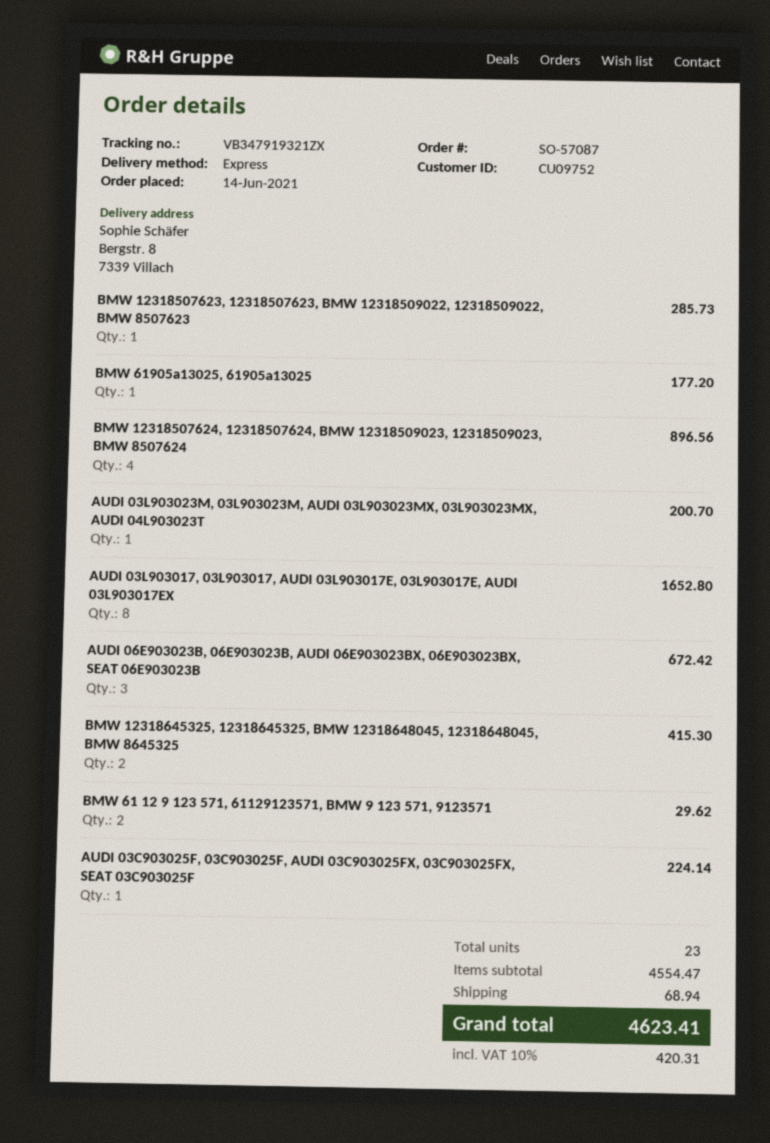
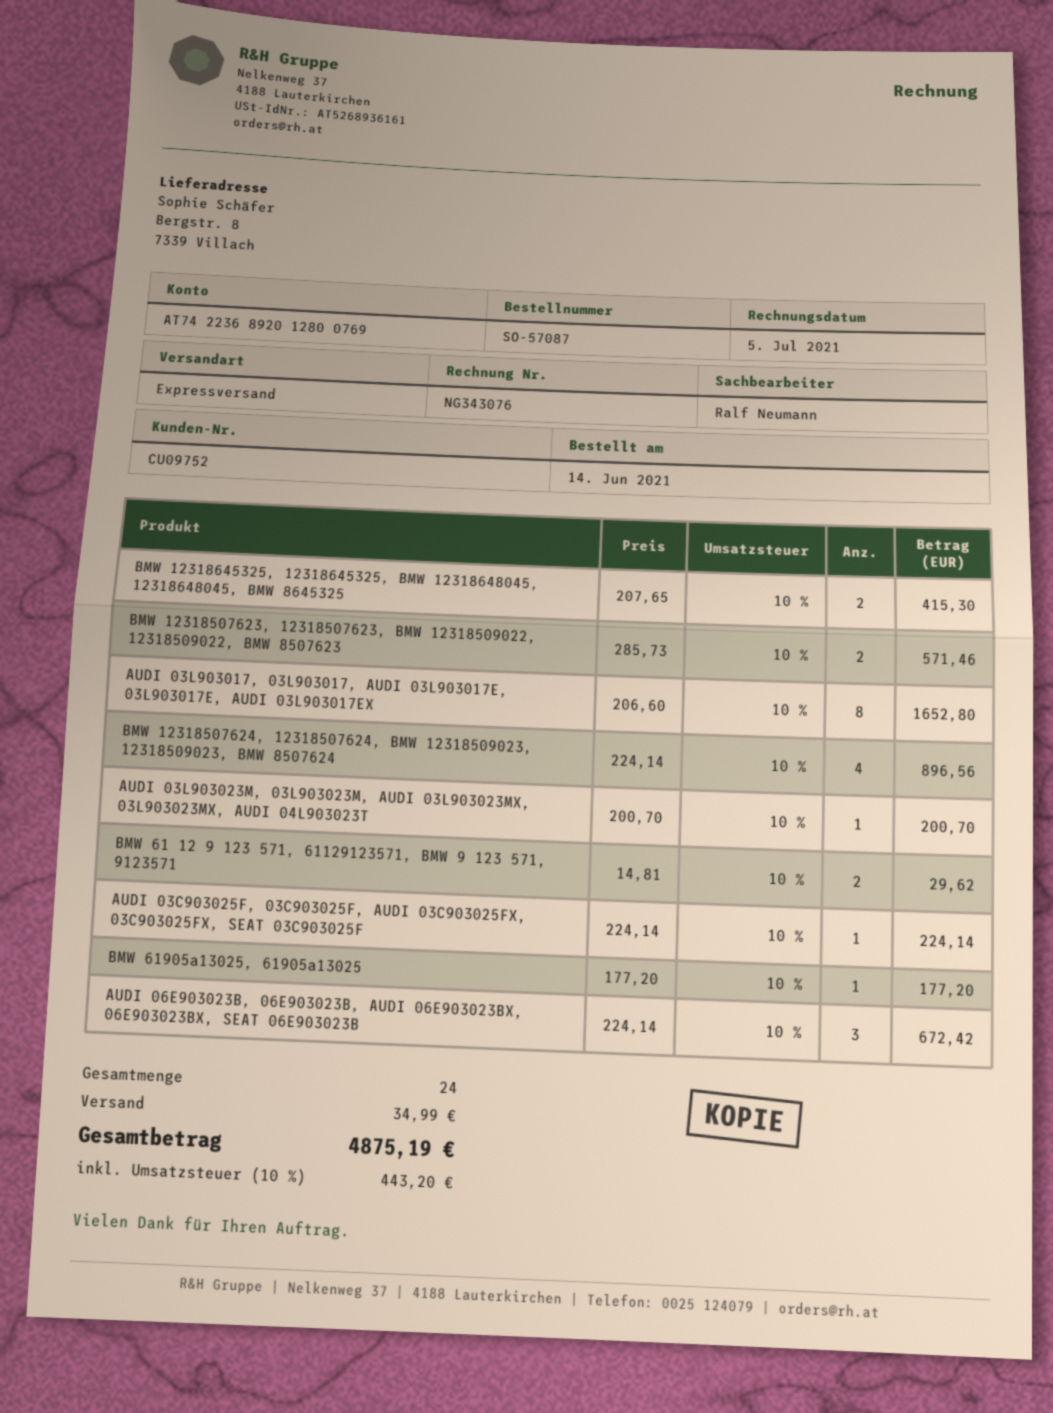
BMW 12318507623, 12318507623, BMW 12318509022, 12318509022, BMW 8507623: 1 for 285.73 -> 2 for 571.46
total quantity: 23 -> 24
shipping: 68.94 -> 34.99
tax: 10% = 420.31 -> 10% = 443.20
total: 4623.41 -> 4875.19

